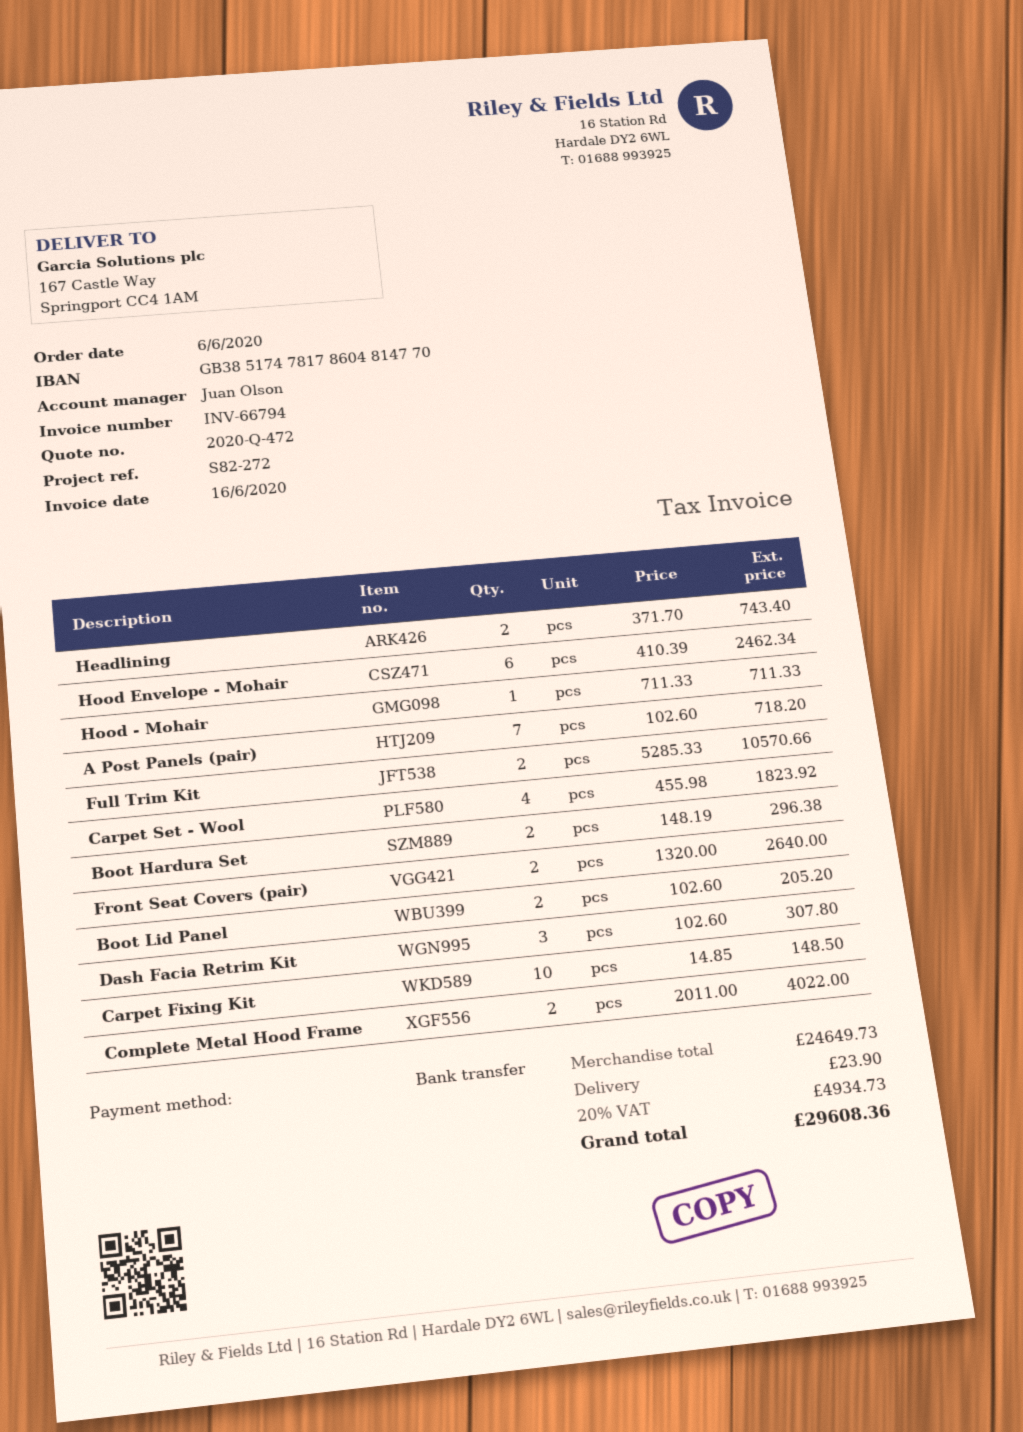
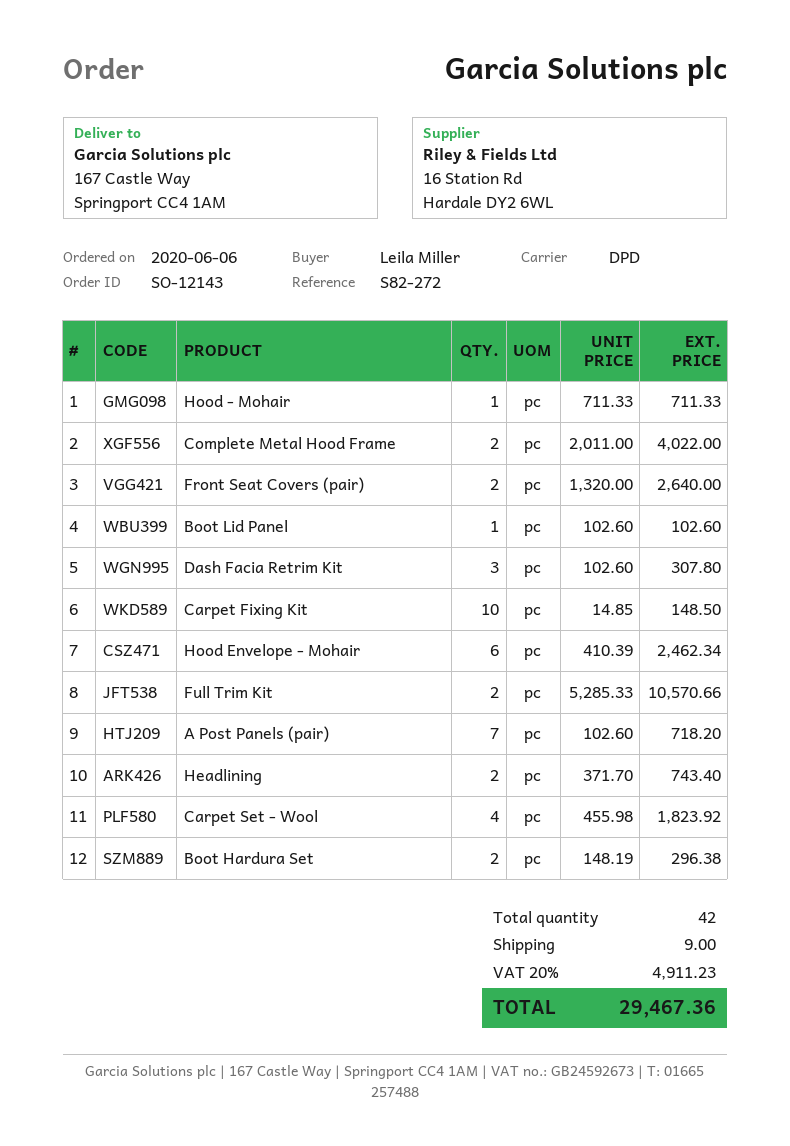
Boot Lid Panel: 2 x 102.60 = 205.20 -> 1 x 102.60 = 102.60
shipping: 23.90 -> 9.00
tax: 20% = 4934.73 -> 20% = 4911.23
total: 29608.36 -> 29467.36

